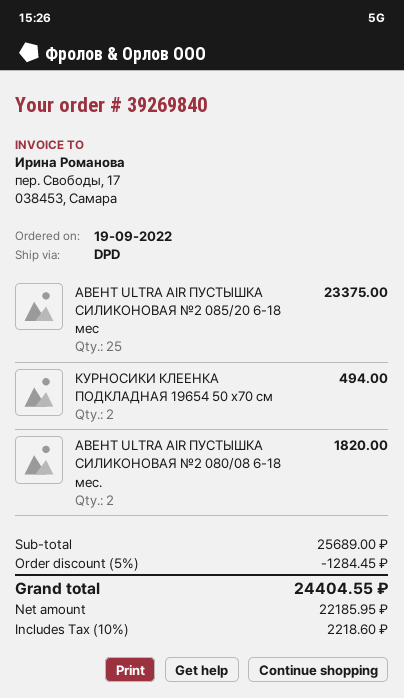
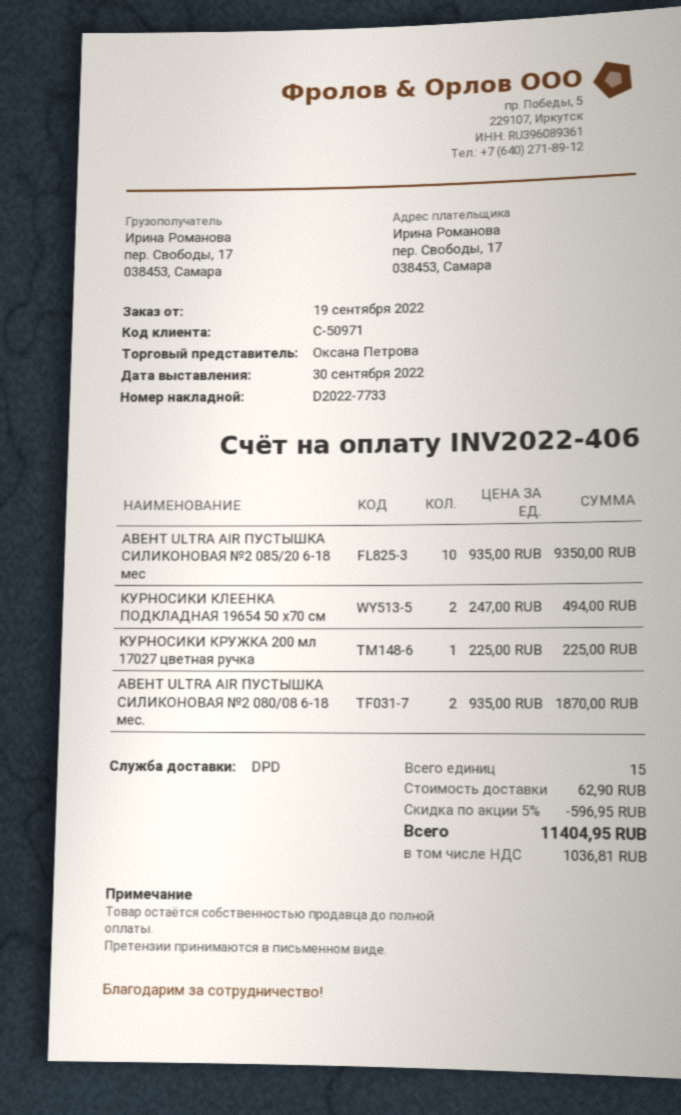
АВЕНТ ULTRA AIR ПУСТЫШКА СИЛИКОНОВАЯ №2 085/20 6-18 мес: 25 for 23375.00 -> 10 for 9350.00
АВЕНТ ULTRA AIR ПУСТЫШКА СИЛИКОНОВАЯ №2 080/08 6-18 мес.: 2 for 1820.00 -> 2 for 1870.00
КУРНОСИКИ КРУЖКА 200 мл 17027 цветная ручка: none -> 1 for 225.00
discount: 5% = 1284.45 -> 5% = 596.95
shipping: none -> 62.90
tax: 2218.60 -> 1036.81
total: 24404.55 -> 11404.95

